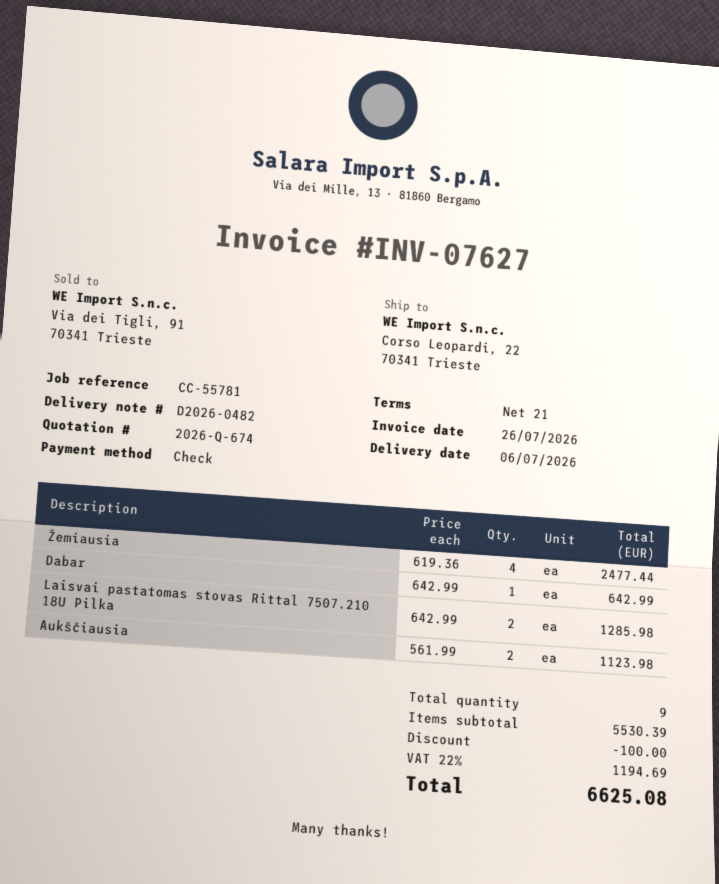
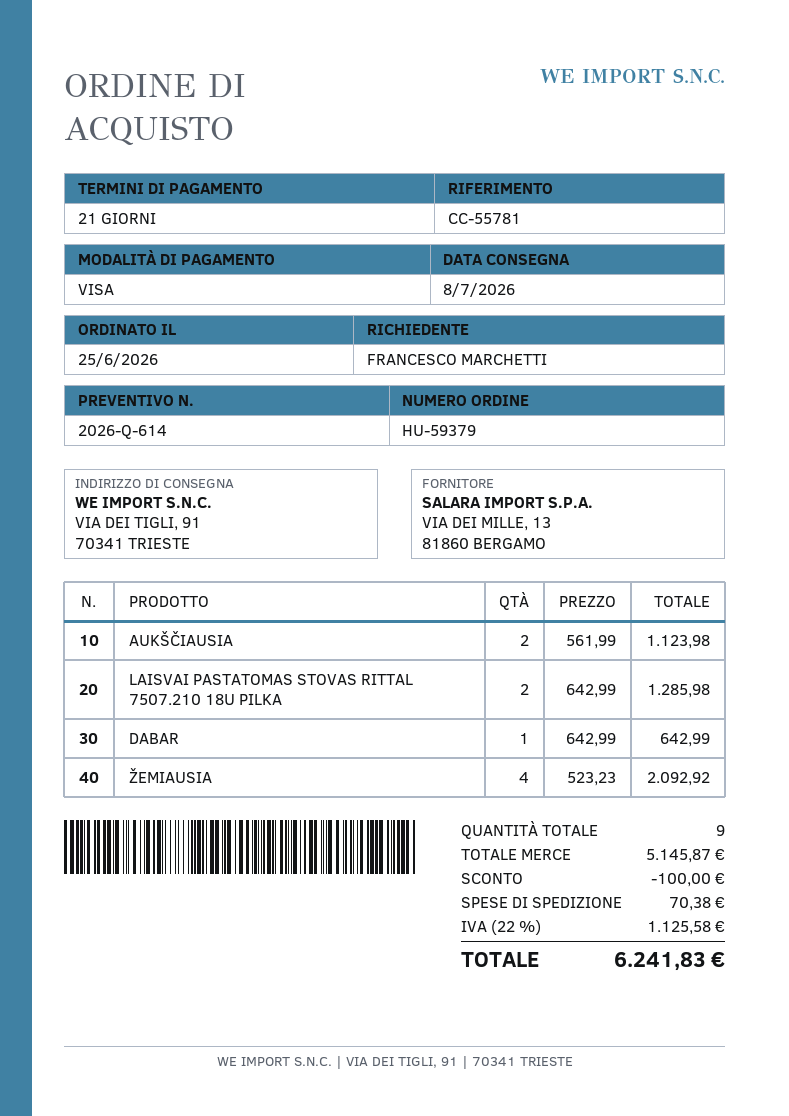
quote number: 2026-Q-674 -> 2026-Q-614
delivery date: 2026-07-06 -> 2026-07-08
payment method: cheque -> Visa
ship to: Corso Leopardi, 22, 70341 Trieste -> VIA DEI TIGLI, 91, 70341 TRIESTE
Žemiausia: 4 x 619.36 = 2477.44 -> 4 x 523.23 = 2092.92
subtotal: 5530.39 -> 5145.87
shipping: none -> 70.38
tax: 22% = 1194.69 -> 22% = 1125.58
total: 6625.08 -> 6241.83

